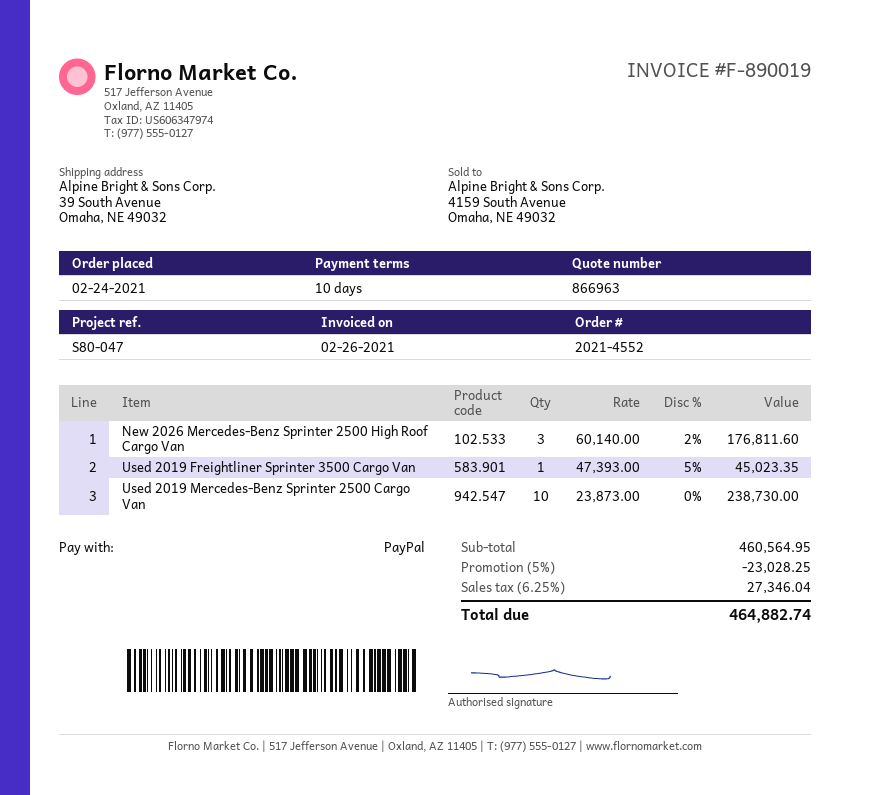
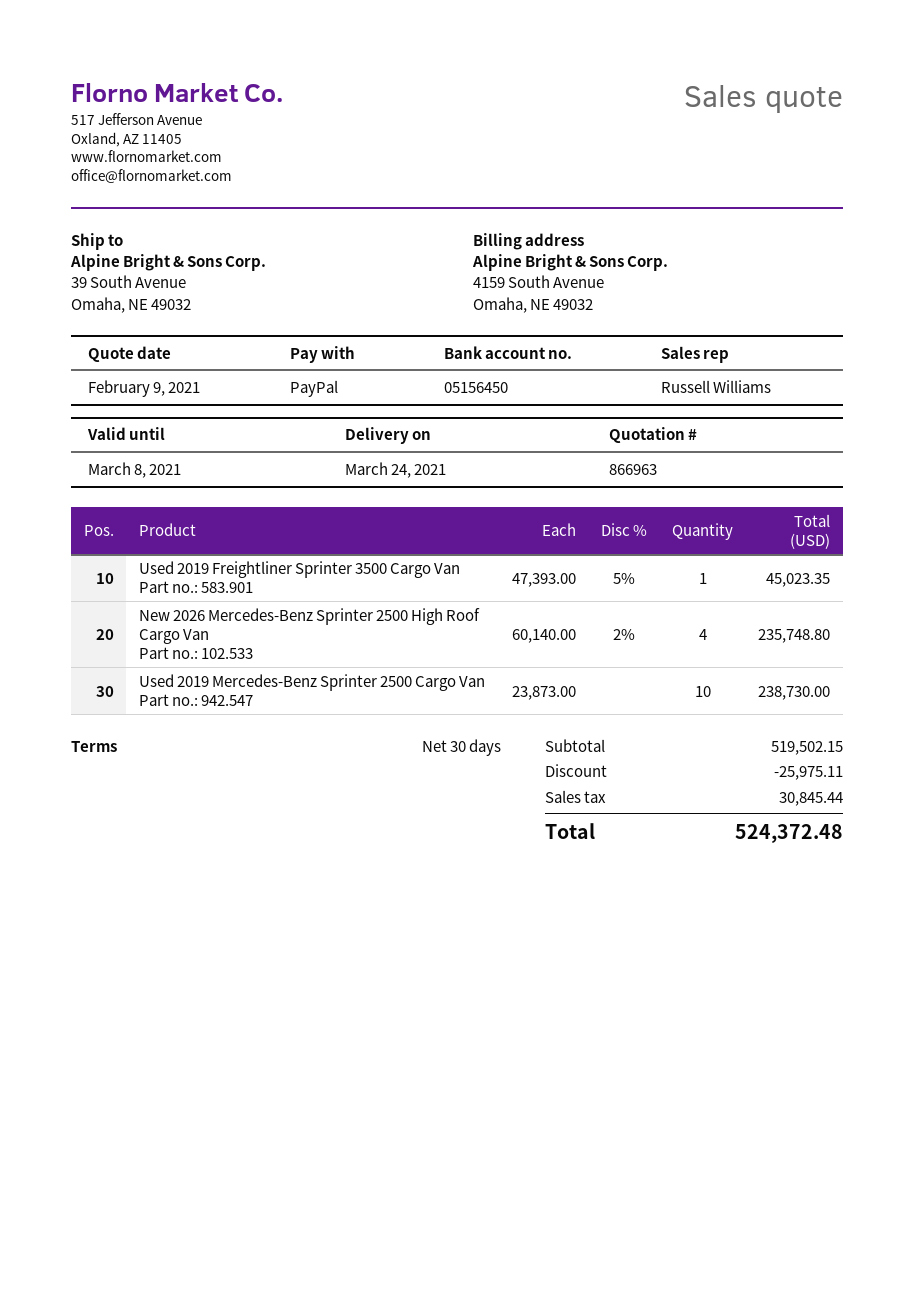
payment terms: 10 days -> 30 days
New 2026 Mercedes-Benz Sprinter 2500 High Roof Cargo Van: 3 x 60140.00 - 2% = 176811.60 -> 4 x 60140.00 - 2% = 235748.80
subtotal: 460564.95 -> 519502.15
discount: 23028.25 -> 25975.11
tax: 27346.04 -> 30845.44
total: 464882.74 -> 524372.48

